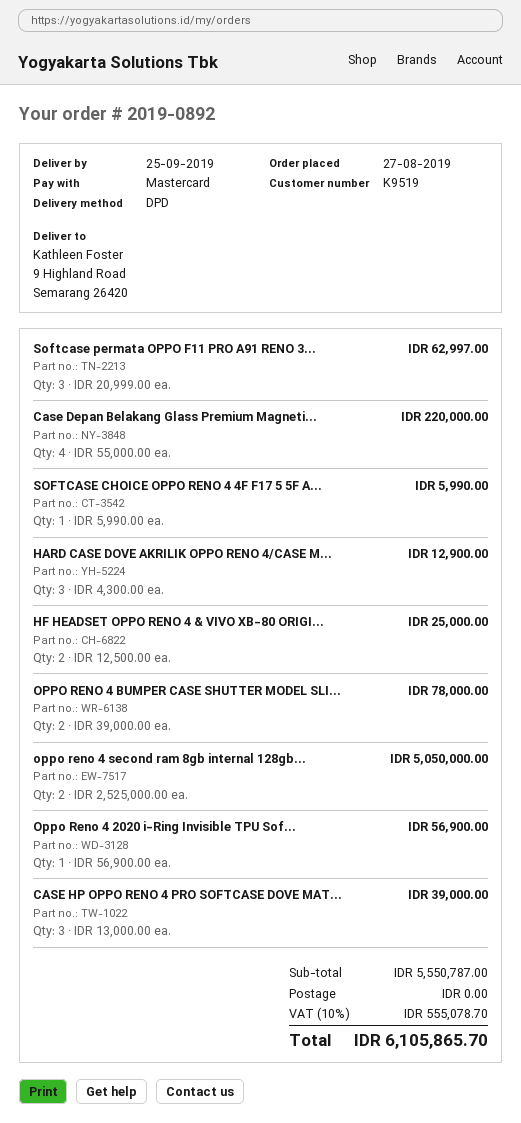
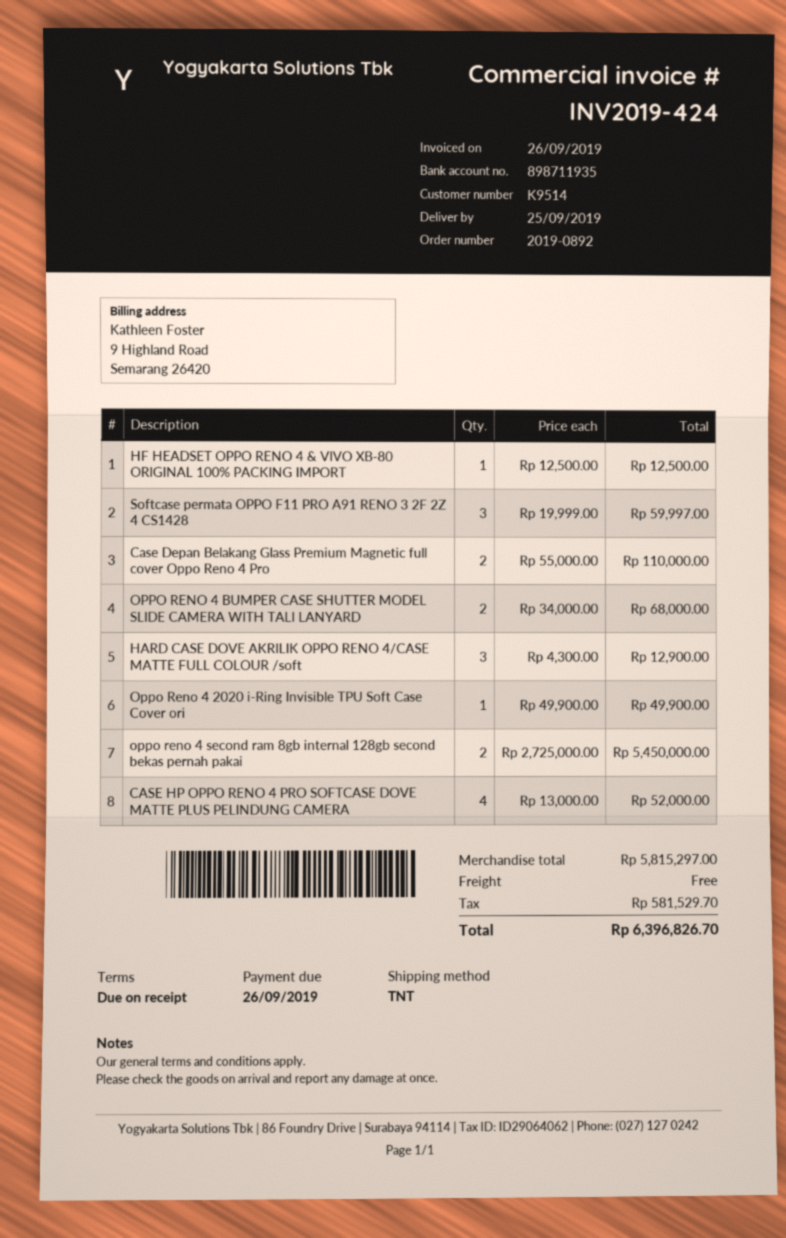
customer number: K9519 -> K9514
shipping method: DPD -> TNT
Softcase permata OPPO F11 PRO A91 RENO 3...: 3 x 20999.00 = 62997.00 -> 3 x 19999.00 = 59997.00
Case Depan Belakang Glass Premium Magneti...: 4 x 55000.00 = 220000.00 -> 2 x 55000.00 = 110000.00
SOFTCASE CHOICE OPPO RENO 4 4F F17 5 5F A...: 1 x 5990.00 = 5990.00 -> none
HF HEADSET OPPO RENO 4 & VIVO XB-80 ORIGI...: 2 x 12500.00 = 25000.00 -> 1 x 12500.00 = 12500.00
OPPO RENO 4 BUMPER CASE SHUTTER MODEL SLI...: 2 x 39000.00 = 78000.00 -> 2 x 34000.00 = 68000.00
oppo reno 4 second ram 8gb internal 128gb...: 2 x 2525000.00 = 5050000.00 -> 2 x 2725000.00 = 5450000.00
Oppo Reno 4 2020 i-Ring Invisible TPU Sof...: 1 x 56900.00 = 56900.00 -> 1 x 49900.00 = 49900.00
CASE HP OPPO RENO 4 PRO SOFTCASE DOVE MAT...: 3 x 13000.00 = 39000.00 -> 4 x 13000.00 = 52000.00
subtotal: 5550787.00 -> 5815297.00
tax: 555078.70 -> 581529.70
total: 6105865.70 -> 6396826.70

